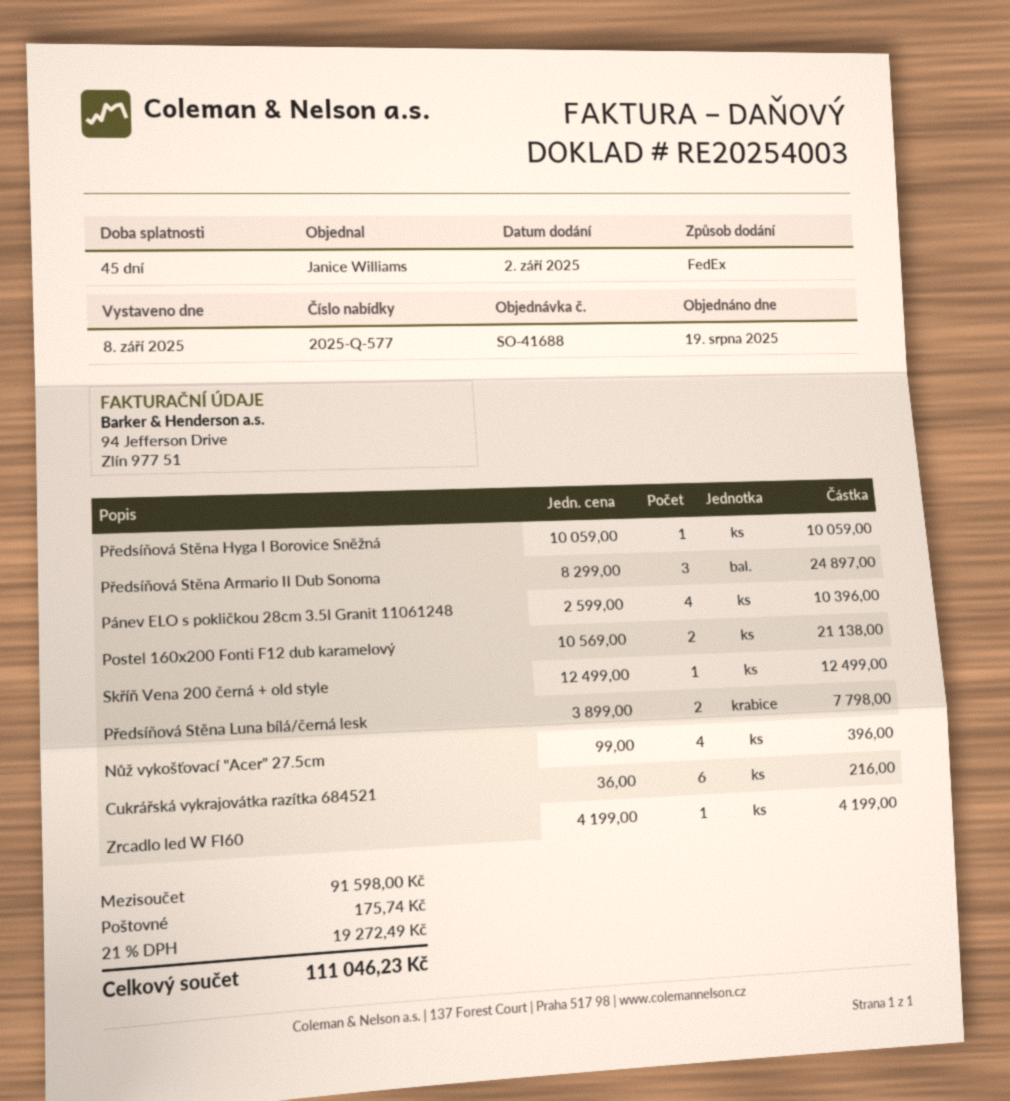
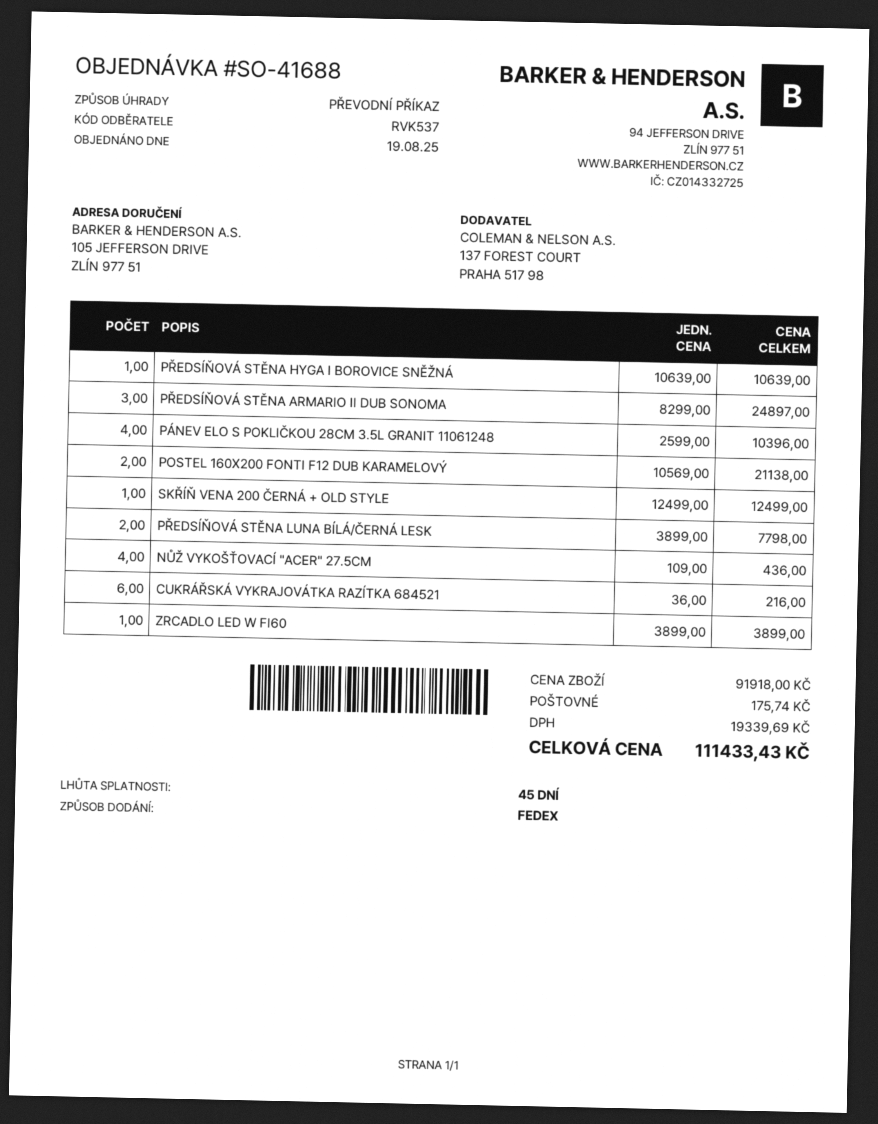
Předsíňová Stěna Hyga I Borovice Sněžná: 1 x 10059.00 = 10059.00 -> 1 x 10639.00 = 10639.00
Nůž vykošťovací "Acer" 27.5cm: 4 x 99.00 = 396.00 -> 4 x 109.00 = 436.00
Zrcadlo led W FI60: 1 x 4199.00 = 4199.00 -> 1 x 3899.00 = 3899.00
subtotal: 91598.00 -> 91918.00
tax: 19272.49 -> 19339.69
total: 111046.23 -> 111433.43

